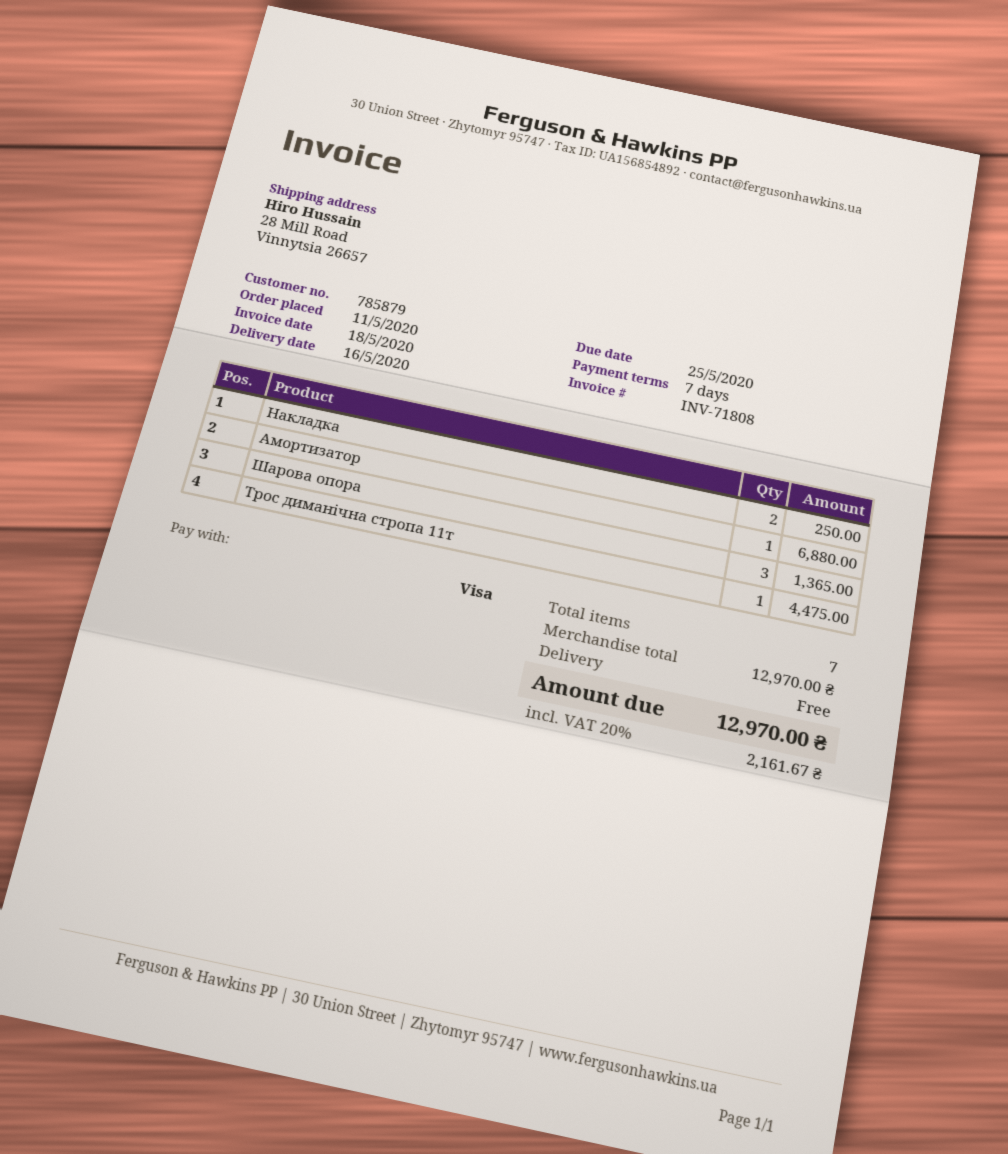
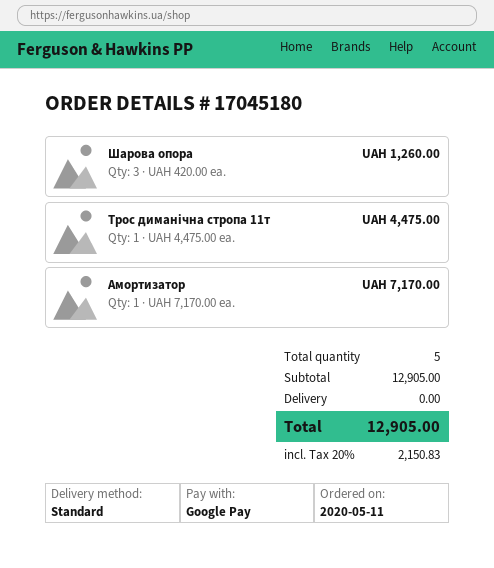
payment method: Visa -> Google Pay
Накладка: 2 for 250.00 -> none
Амортизатор: 1 for 6880.00 -> 1 for 7170.00
Шарова опора: 3 for 1365.00 -> 3 for 1260.00
total quantity: 7 -> 5
subtotal: 12970.00 -> 12905.00
tax: 20% = 2161.67 -> 20% = 2150.83
total: 12970.00 -> 12905.00

